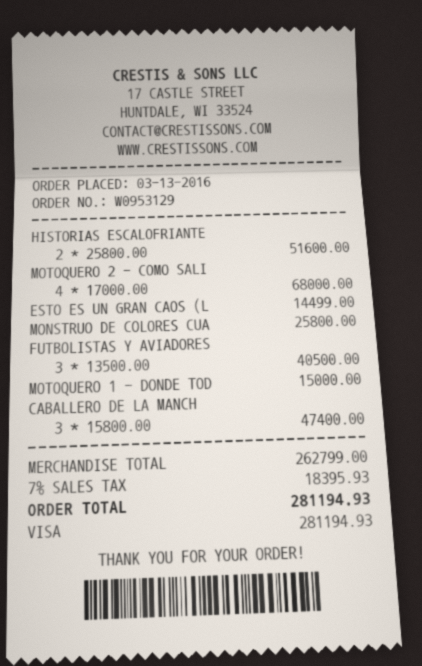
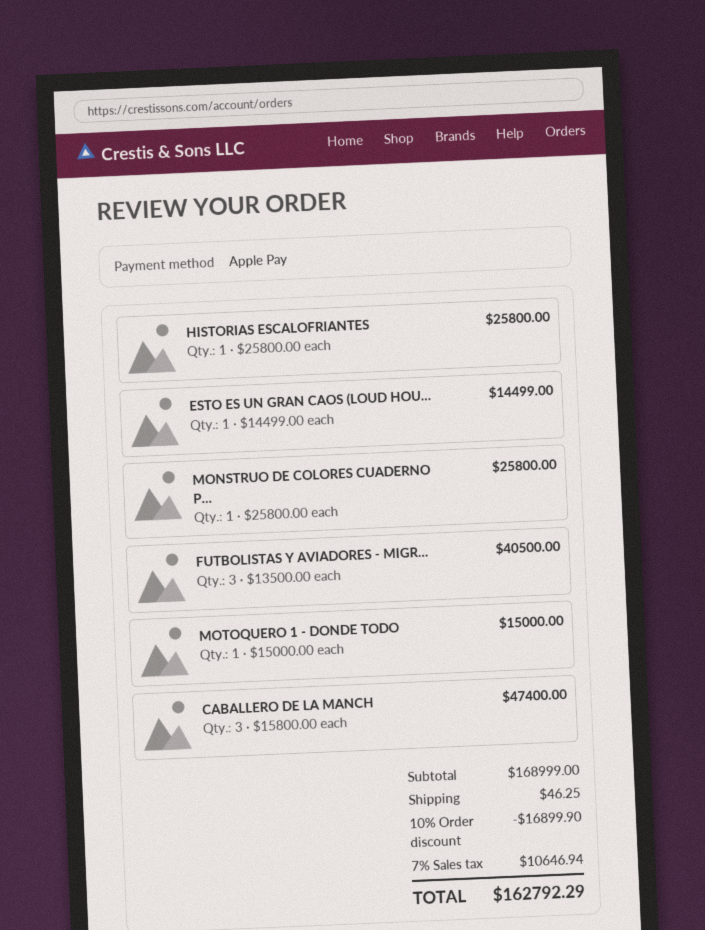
payment method: Visa -> Apple Pay
HISTORIAS ESCALOFRIANTE: 2 x 25800.00 = 51600.00 -> 1 x 25800.00 = 25800.00
MOTOQUERO 2 - COMO SALI: 4 x 17000.00 = 68000.00 -> none
subtotal: 262799.00 -> 168999.00
discount: none -> 10% = 16899.90
shipping: none -> 46.25
tax: 7% = 18395.93 -> 7% = 10646.94
total: 281194.93 -> 162792.29

